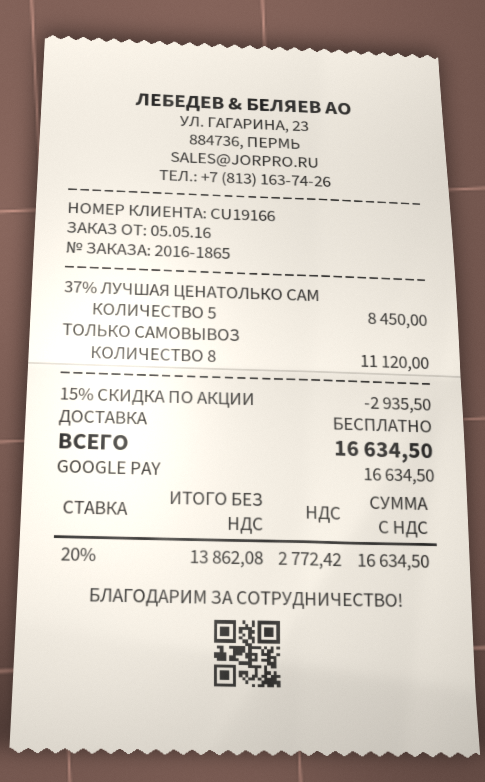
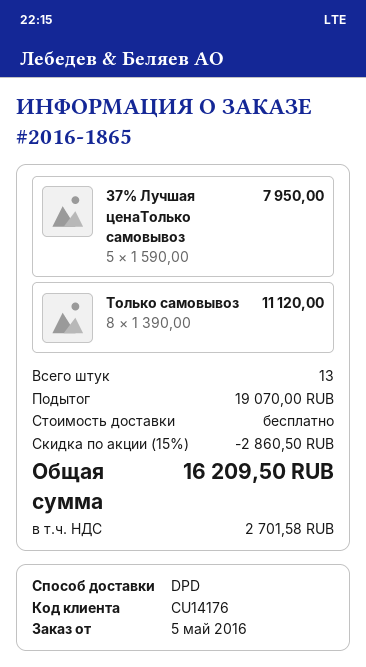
customer number: CU19166 -> CU14176
37% ЛУЧШАЯ ЦЕНАТОЛЬКО САМ: 5 for 8450.00 -> 5 for 7950.00
discount: 15% = 2935.50 -> 15% = 2860.50
tax: 2772.42 -> 2701.58
total: 16634.50 -> 16209.50

